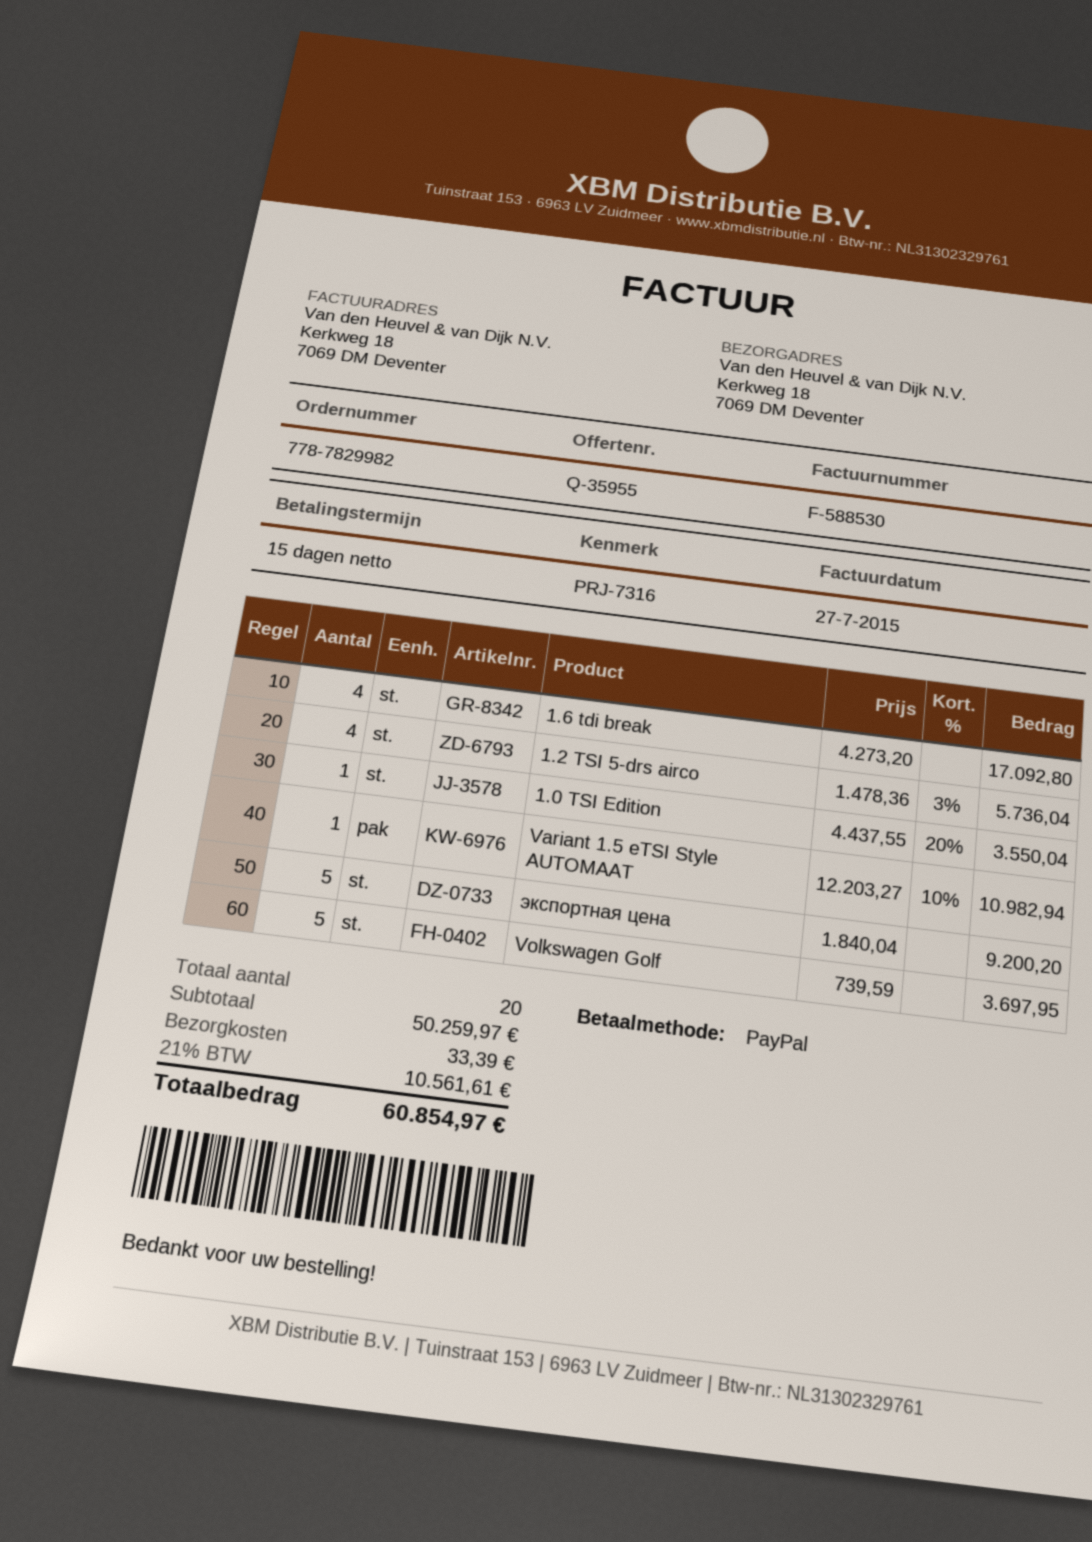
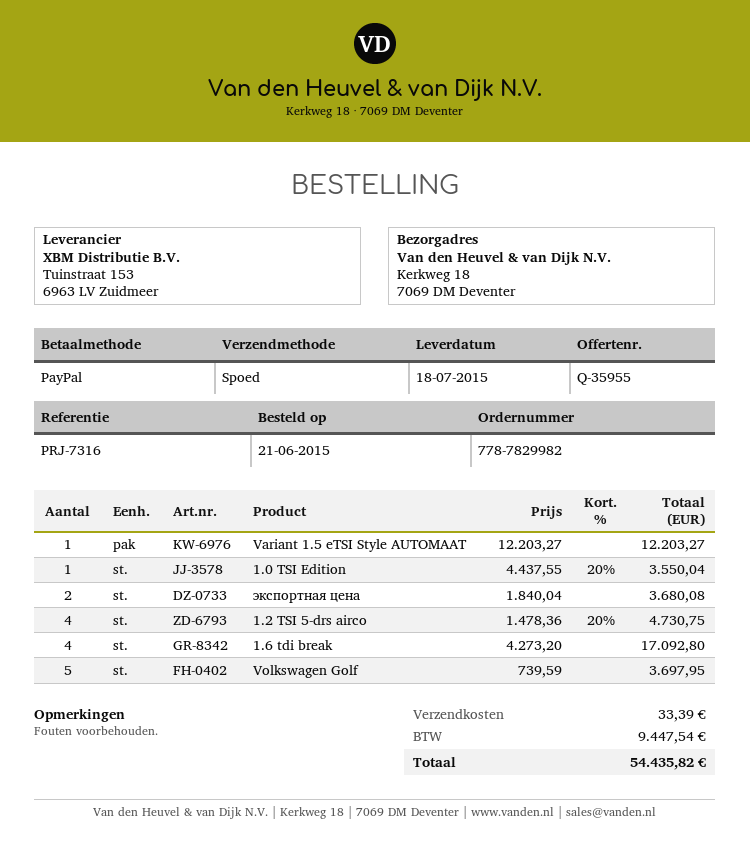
1.2 TSI 5-drs airco: 4 x 1478.36 - 3% = 5736.04 -> 4 x 1478.36 - 20% = 4730.75
Variant 1.5 eTSI Style AUTOMAAT: 1 x 12203.27 - 10% = 10982.94 -> 1 x 12203.27 = 12203.27
экспортная цена: 5 x 1840.04 = 9200.20 -> 2 x 1840.04 = 3680.08
tax: 10561.61 -> 9447.54
total: 60854.97 -> 54435.82

